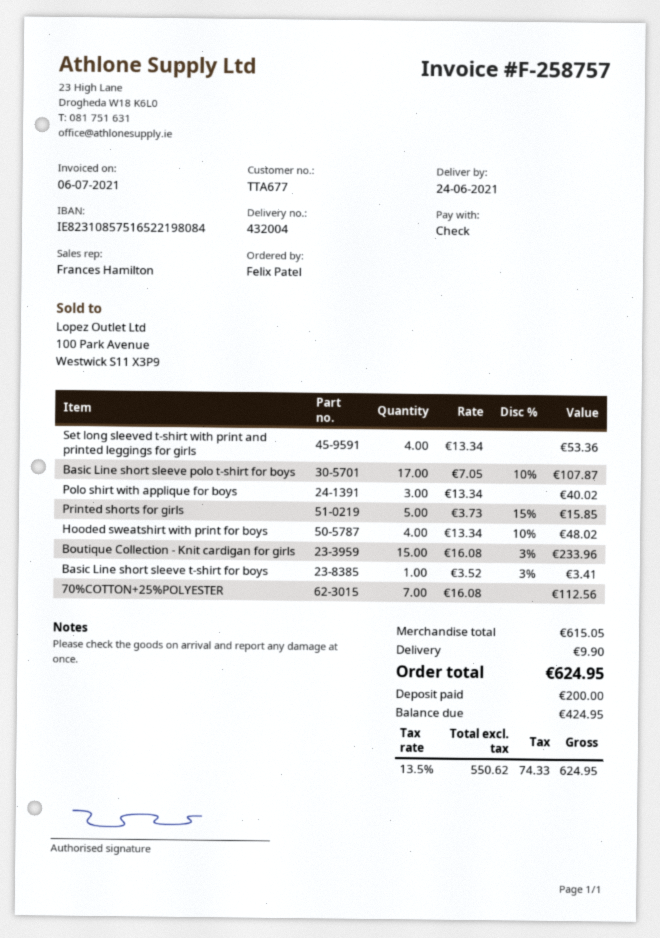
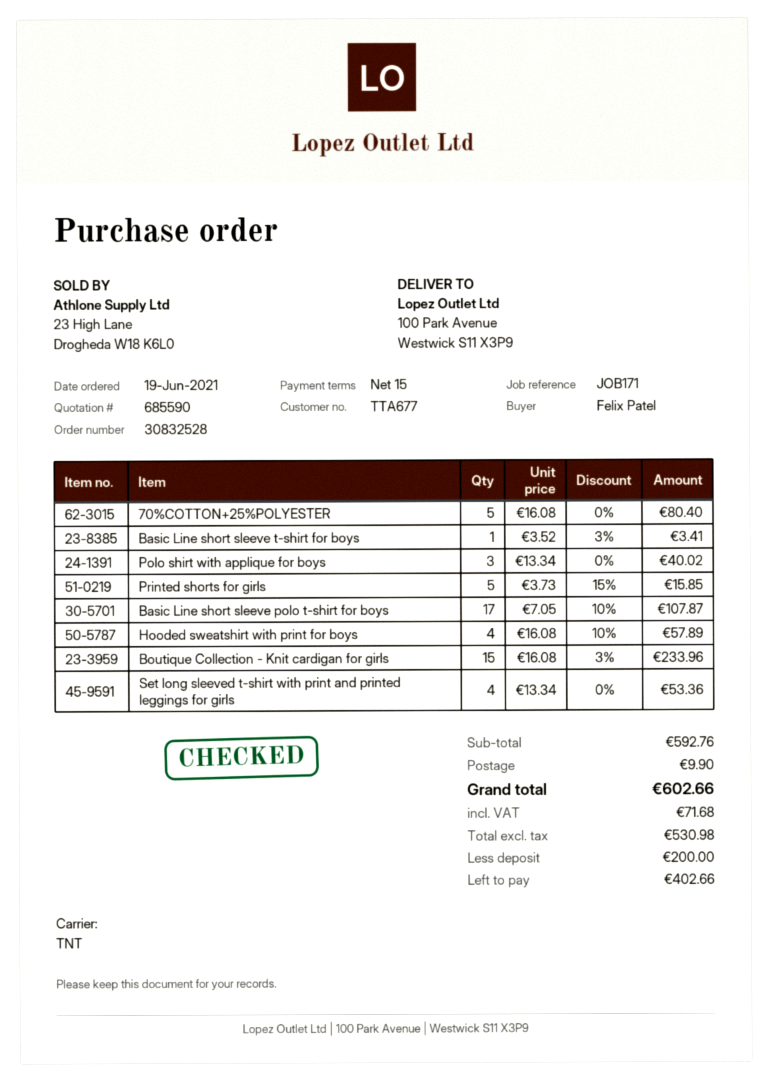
Hooded sweatshirt with print for boys: 4 x 13.34 - 10% = 48.02 -> 4 x 16.08 - 10% = 57.89
70%COTTON+25%POLYESTER: 7 x 16.08 = 112.56 -> 5 x 16.08 = 80.40
subtotal: 615.05 -> 592.76
net: 550.62 -> 530.98
tax: 74.33 -> 71.68
total: 624.95 -> 602.66
balance: 424.95 -> 402.66

